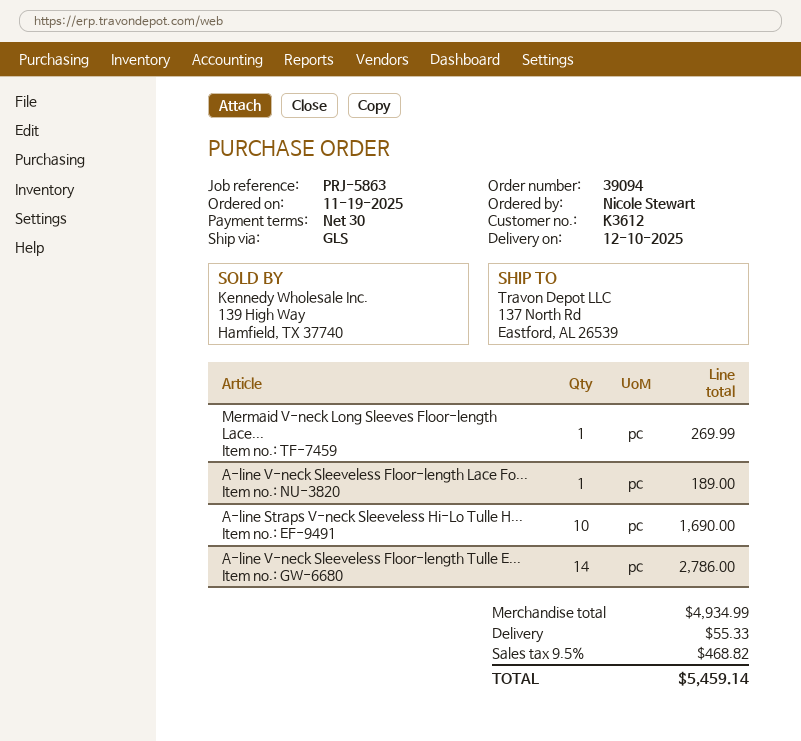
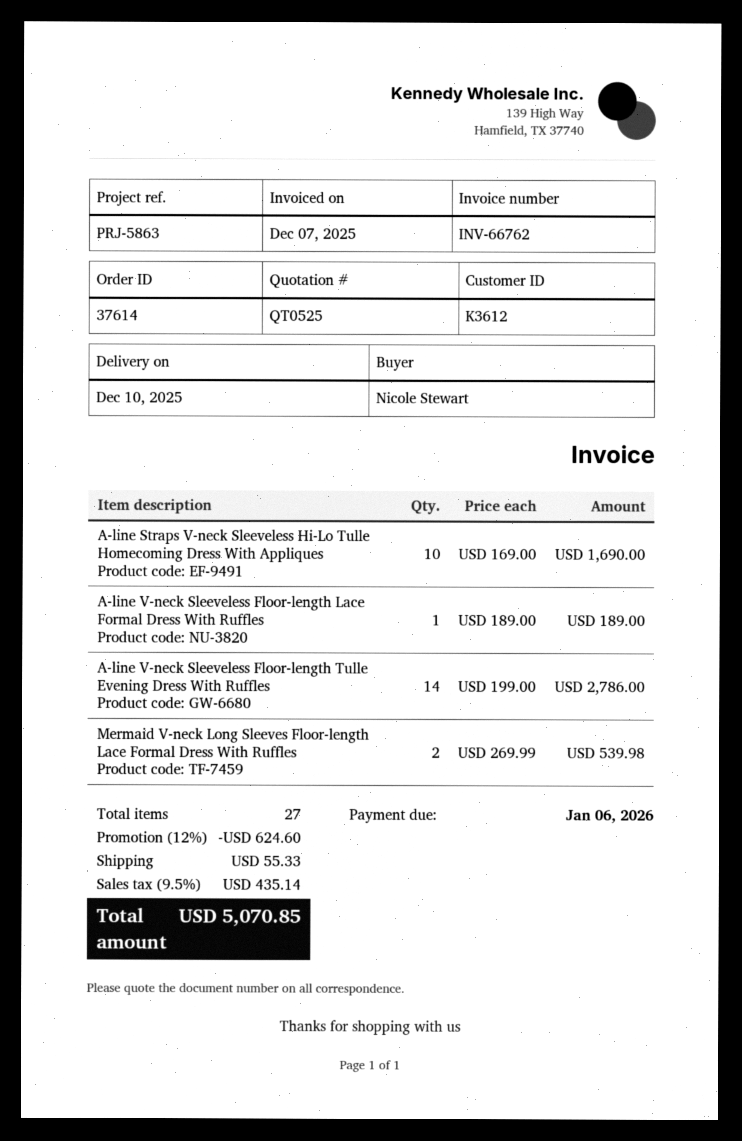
order number: 39094 -> 37614
Mermaid V-neck Long Sleeves Floor-length Lace...: 1 for 269.99 -> 2 for 539.98
discount: none -> 12% = 624.60
tax: 9.5% = 468.82 -> 9.5% = 435.14
total: 5459.14 -> 5070.85

